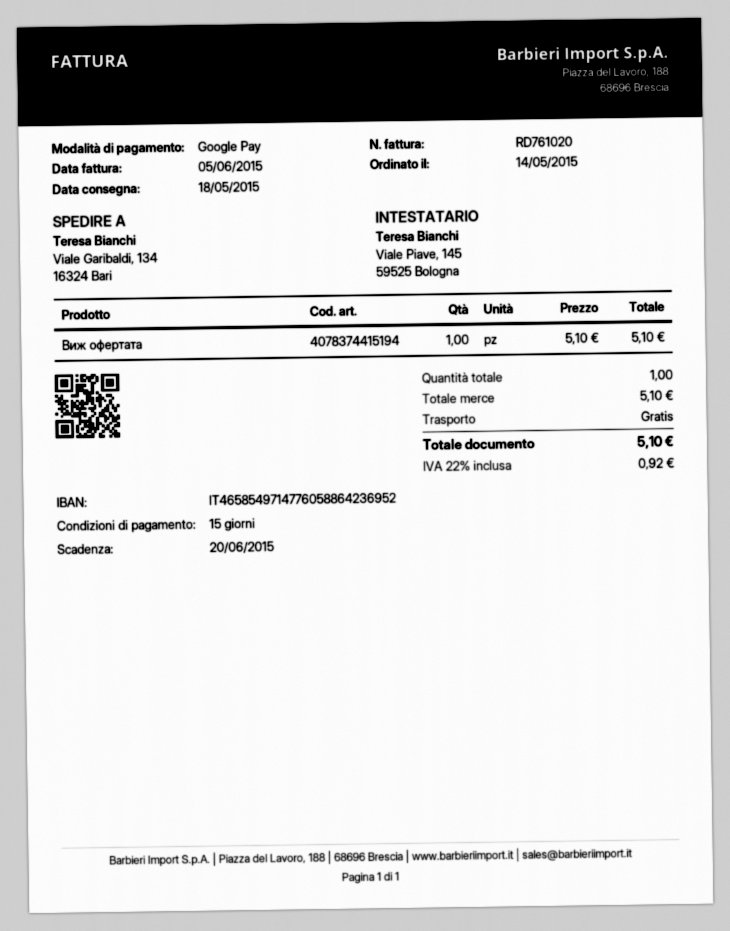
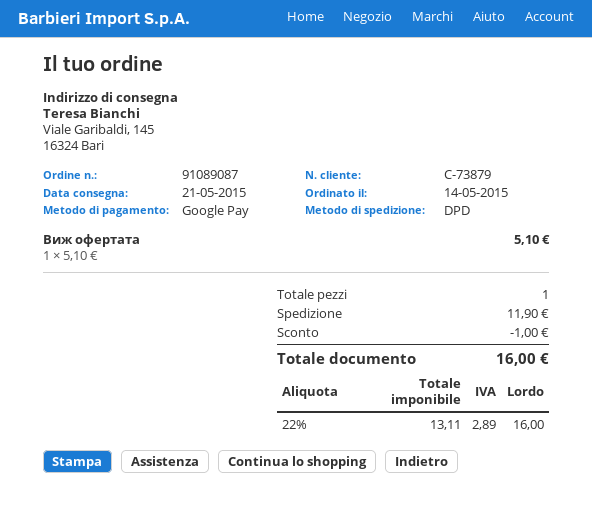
delivery date: 2015-05-18 -> 2015-05-21
ship to: Viale Garibaldi, 134, 16324 Bari -> Viale Garibaldi, 145, 16324 Bari
discount: none -> 1.00
shipping: 0.00 -> 11.90
tax: 22% = 0.92 -> 22% = 2.89
total: 5.10 -> 16.00

